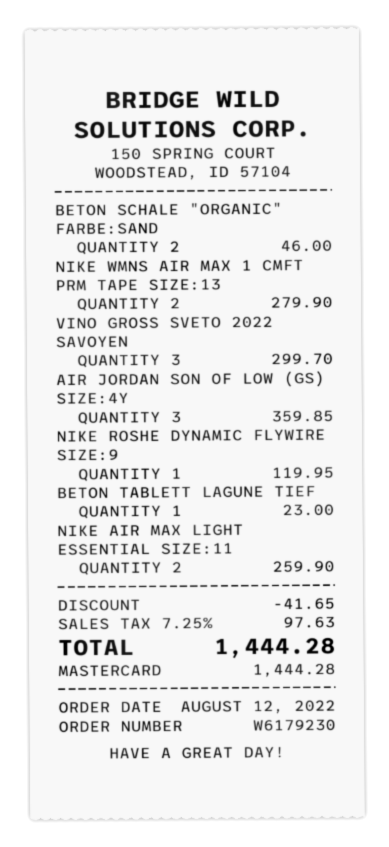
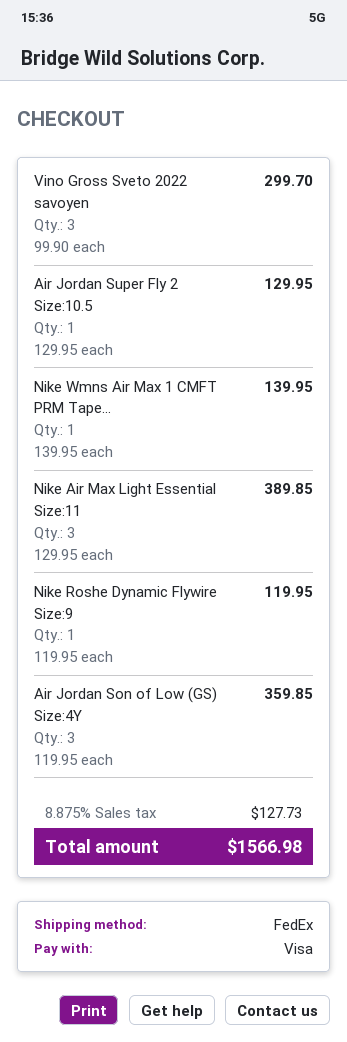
payment method: Mastercard -> Visa
BETON SCHALE "ORGANIC" FARBE:SAND: 2 for 46.00 -> none
NIKE WMNS AIR MAX 1 CMFT PRM TAPE SIZE:13: 2 for 279.90 -> 1 for 139.95
BETON TABLETT LAGUNE TIEF: 1 for 23.00 -> none
NIKE AIR MAX LIGHT ESSENTIAL SIZE:11: 2 for 259.90 -> 3 for 389.85
Air Jordan Super Fly 2 Size:10.5: none -> 1 for 129.95
discount: 41.65 -> none
tax: 7.25% = 97.63 -> 8.875% = 127.73
total: 1444.28 -> 1566.98

